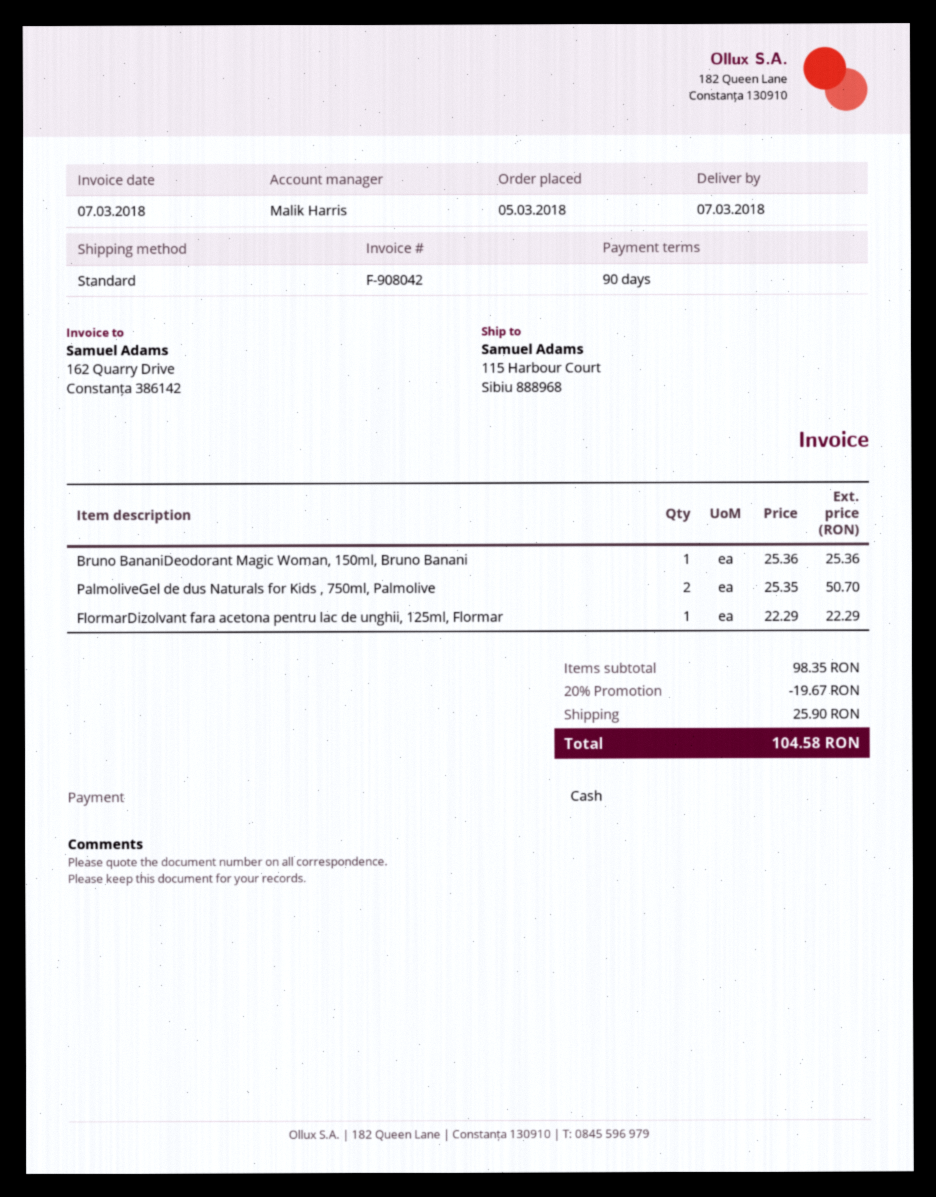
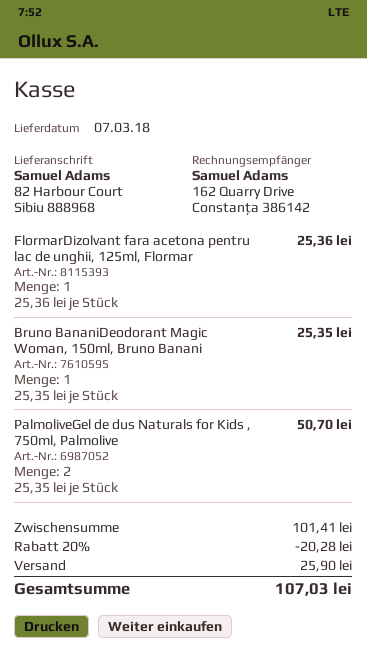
ship to: 115 Harbour Court, Sibiu 888968 -> 82 Harbour Court, Sibiu 888968
Bruno BananiDeodorant Magic Woman, 150ml, Bruno Banani: 1 x 25.36 = 25.36 -> 1 x 25.35 = 25.35
FlormarDizolvant fara acetona pentru lac de unghii, 125ml, Flormar: 1 x 22.29 = 22.29 -> 1 x 25.36 = 25.36
subtotal: 98.35 -> 101.41
discount: 20% = 19.67 -> 20% = 20.28
total: 104.58 -> 107.03

